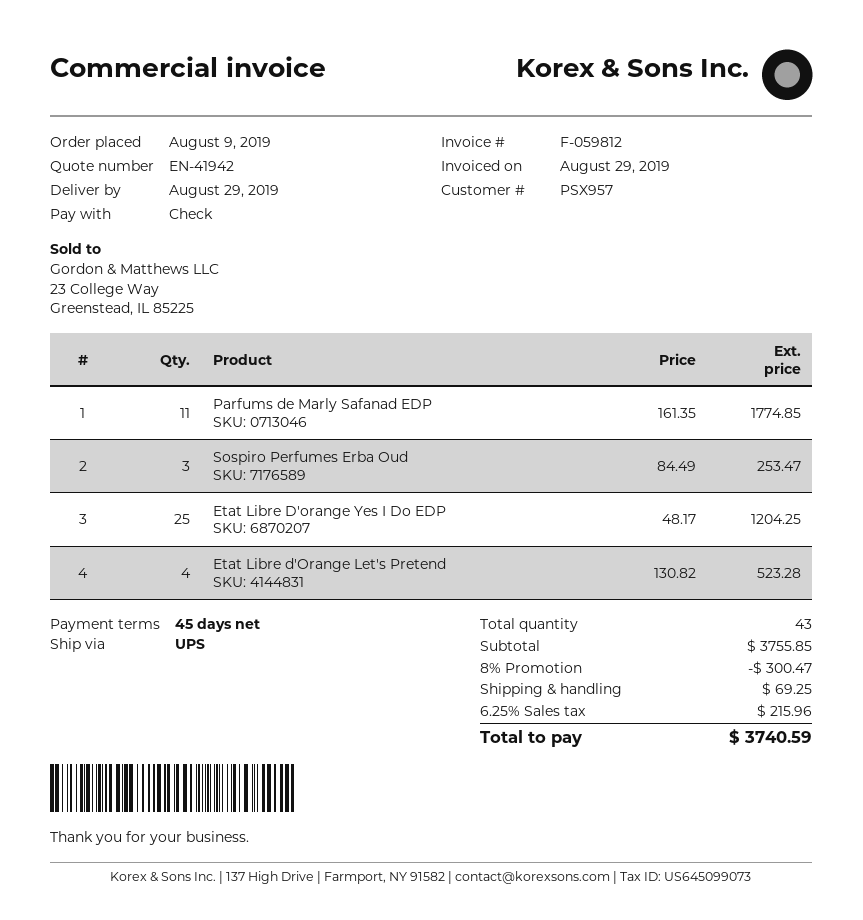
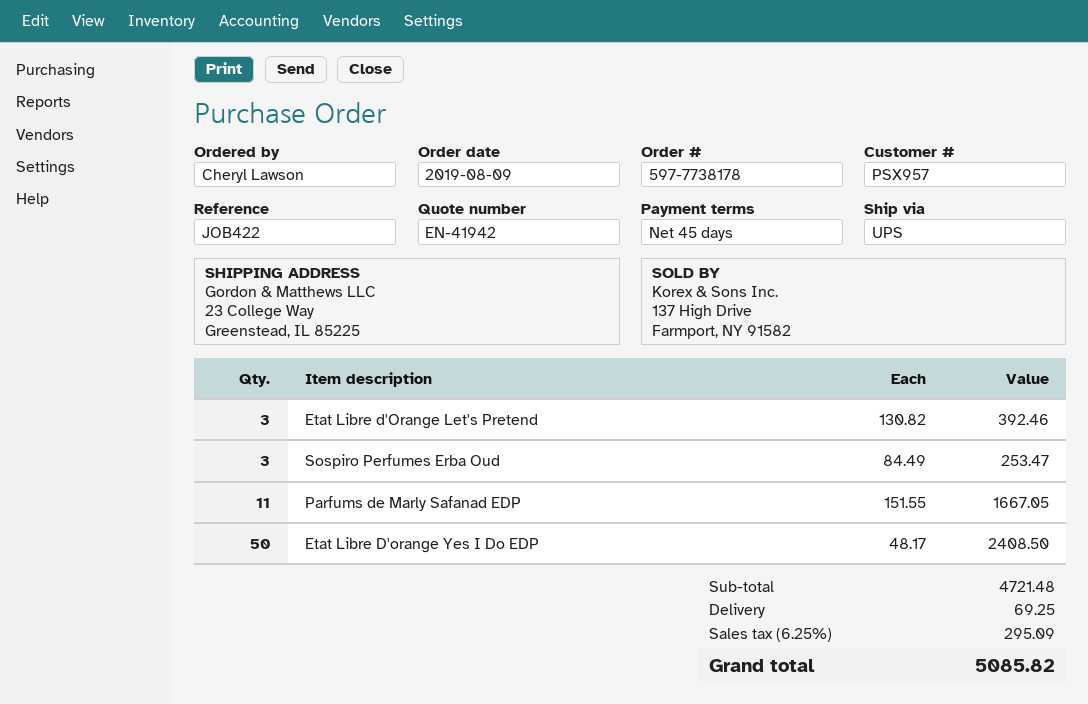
Parfums de Marly Safanad EDP: 11 x 161.35 = 1774.85 -> 11 x 151.55 = 1667.05
Etat Libre D'orange Yes I Do EDP: 25 x 48.17 = 1204.25 -> 50 x 48.17 = 2408.50
Etat Libre d'Orange Let's Pretend: 4 x 130.82 = 523.28 -> 3 x 130.82 = 392.46
subtotal: 3755.85 -> 4721.48
discount: 8% = 300.47 -> none
tax: 6.25% = 215.96 -> 6.25% = 295.09
total: 3740.59 -> 5085.82

